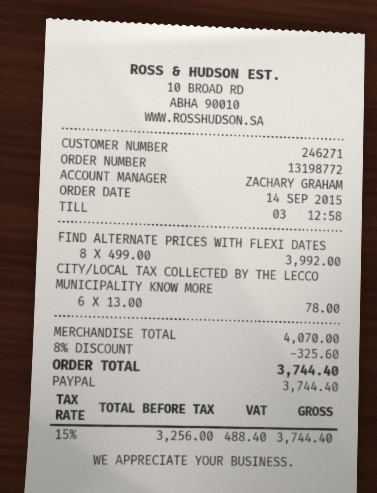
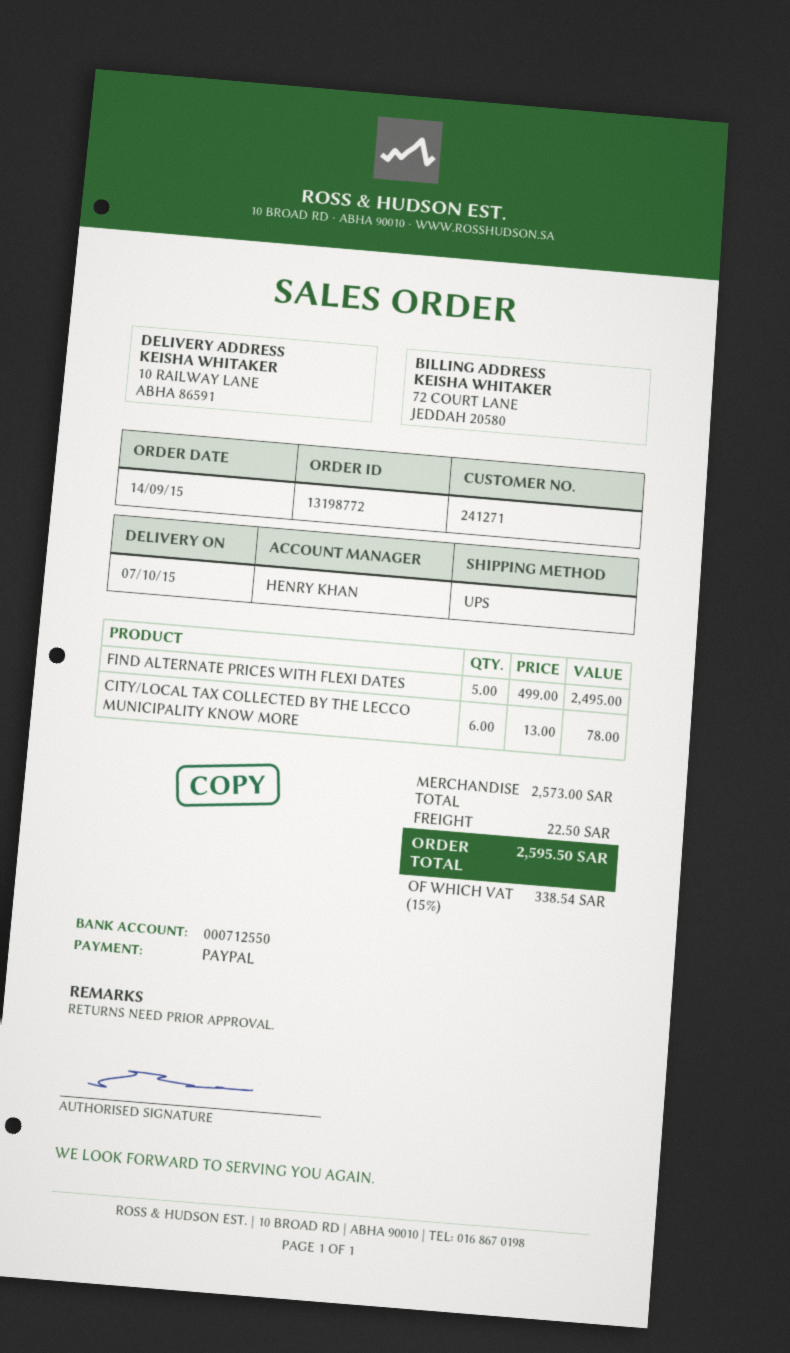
customer number: 246271 -> 241271
sales rep: ZACHARY GRAHAM -> HENRY KHAN
FIND ALTERNATE PRICES WITH FLEXI DATES: 8 x 499.00 = 3992.00 -> 5 x 499.00 = 2495.00
subtotal: 4070.00 -> 2573.00
discount: 8% = 325.60 -> none
shipping: none -> 22.50
tax: 15% = 488.40 -> 15% = 338.54
total: 3744.40 -> 2595.50

